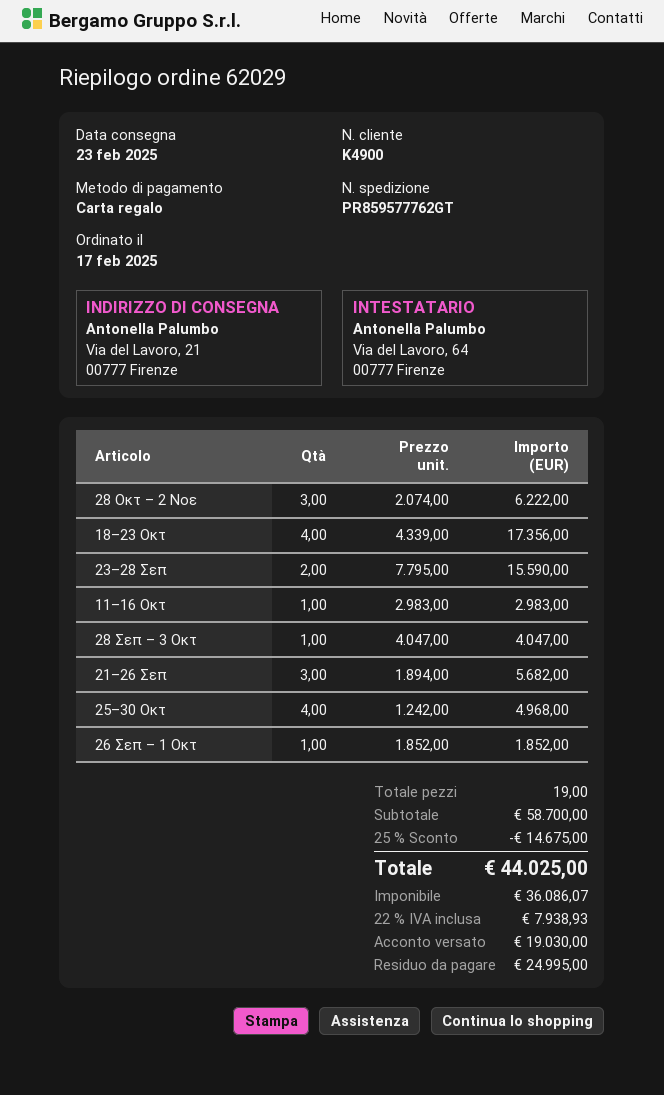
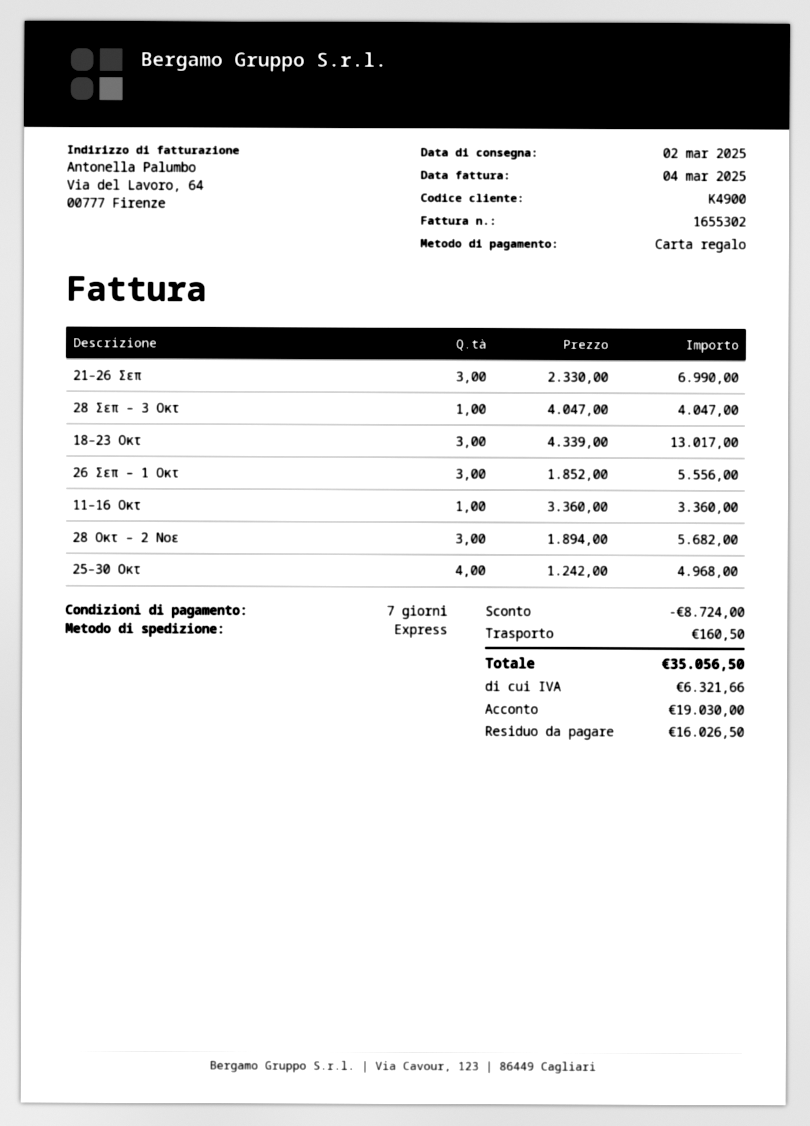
delivery date: 2025-02-23 -> 2025-03-02
28 Οκτ – 2 Νοε: 3 x 2074.00 = 6222.00 -> 3 x 1894.00 = 5682.00
18–23 Οκτ: 4 x 4339.00 = 17356.00 -> 3 x 4339.00 = 13017.00
23–28 Σεπ: 2 x 7795.00 = 15590.00 -> none
11–16 Οκτ: 1 x 2983.00 = 2983.00 -> 1 x 3360.00 = 3360.00
21–26 Σεπ: 3 x 1894.00 = 5682.00 -> 3 x 2330.00 = 6990.00
26 Σεπ – 1 Οκτ: 1 x 1852.00 = 1852.00 -> 3 x 1852.00 = 5556.00
discount: 14675.00 -> 8724.00
shipping: none -> 160.50
tax: 7938.93 -> 6321.66
total: 44025.00 -> 35056.50
balance: 24995.00 -> 16026.50

